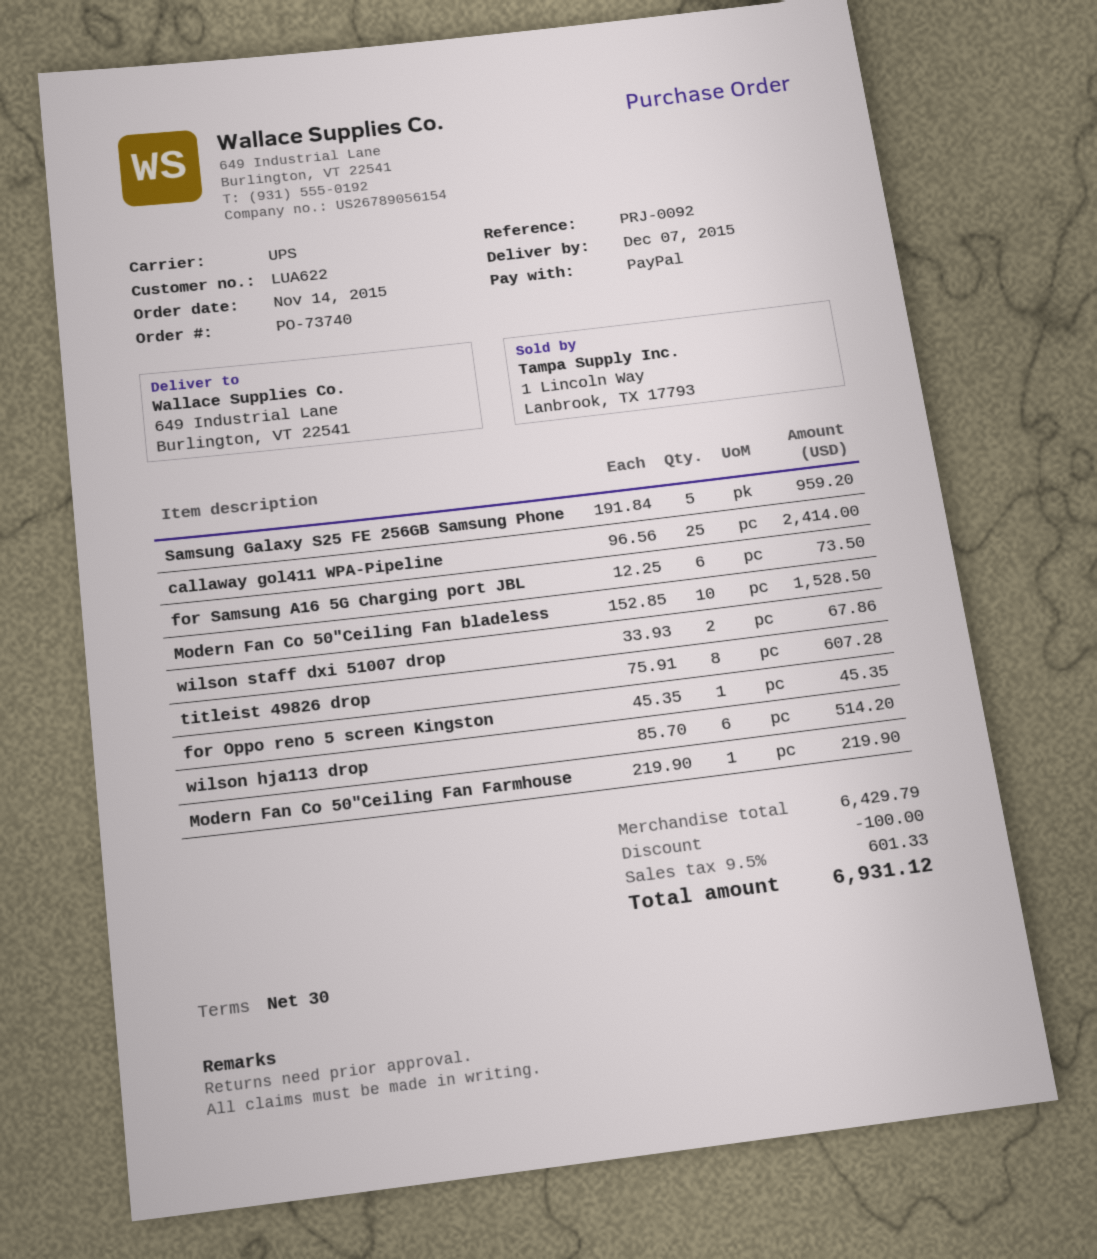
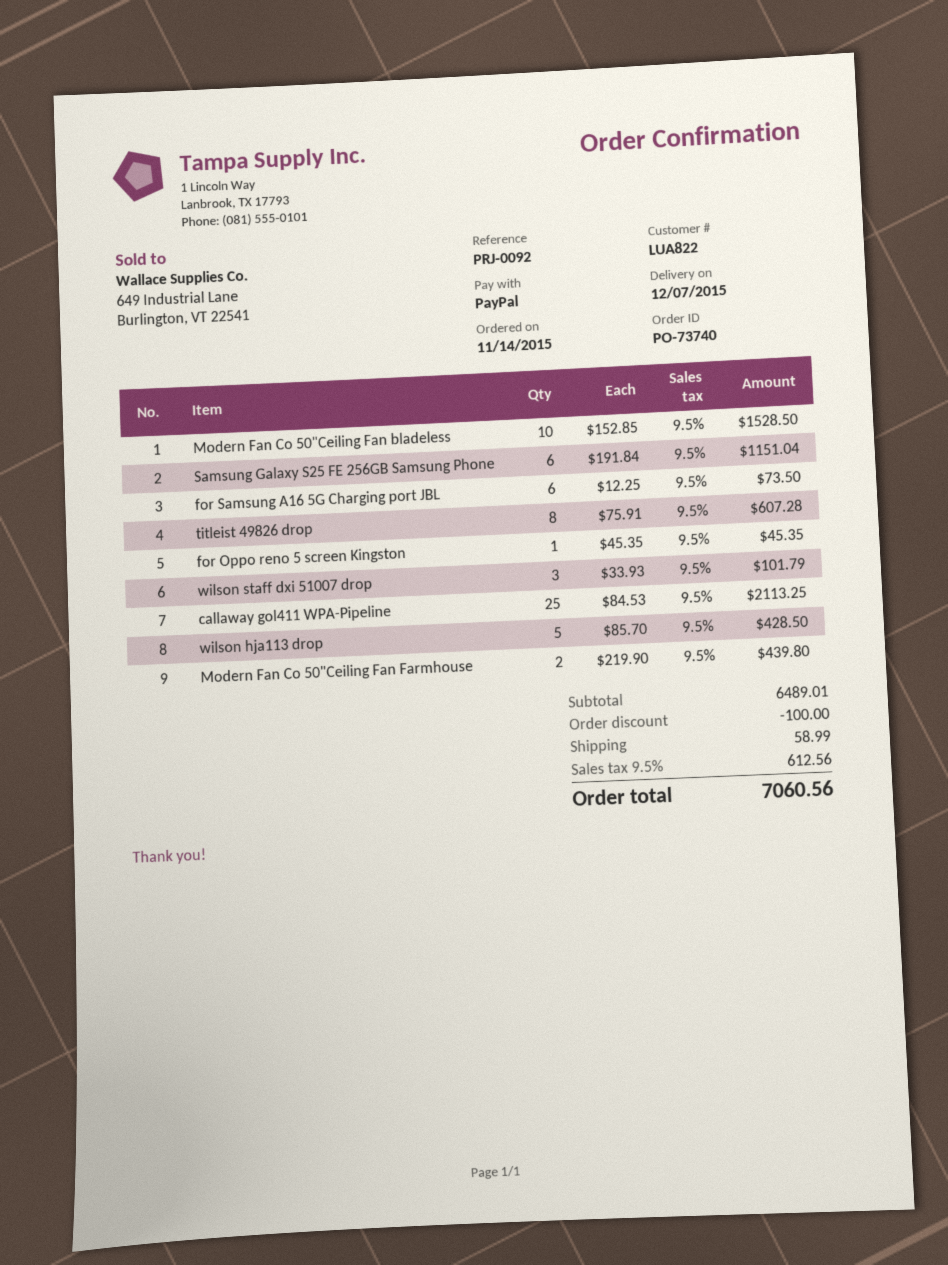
customer number: LUA622 -> LUA822
Samsung Galaxy S25 FE 256GB Samsung Phone: 5 x 191.84 = 959.20 -> 6 x 191.84 = 1151.04
callaway gol411 WPA-Pipeline: 25 x 96.56 = 2414.00 -> 25 x 84.53 = 2113.25
wilson staff dxi 51007 drop: 2 x 33.93 = 67.86 -> 3 x 33.93 = 101.79
wilson hja113 drop: 6 x 85.70 = 514.20 -> 5 x 85.70 = 428.50
Modern Fan Co 50"Ceiling Fan Farmhouse: 1 x 219.90 = 219.90 -> 2 x 219.90 = 439.80
subtotal: 6429.79 -> 6489.01
shipping: none -> 58.99
tax: 9.5% = 601.33 -> 9.5% = 612.56
total: 6931.12 -> 7060.56

